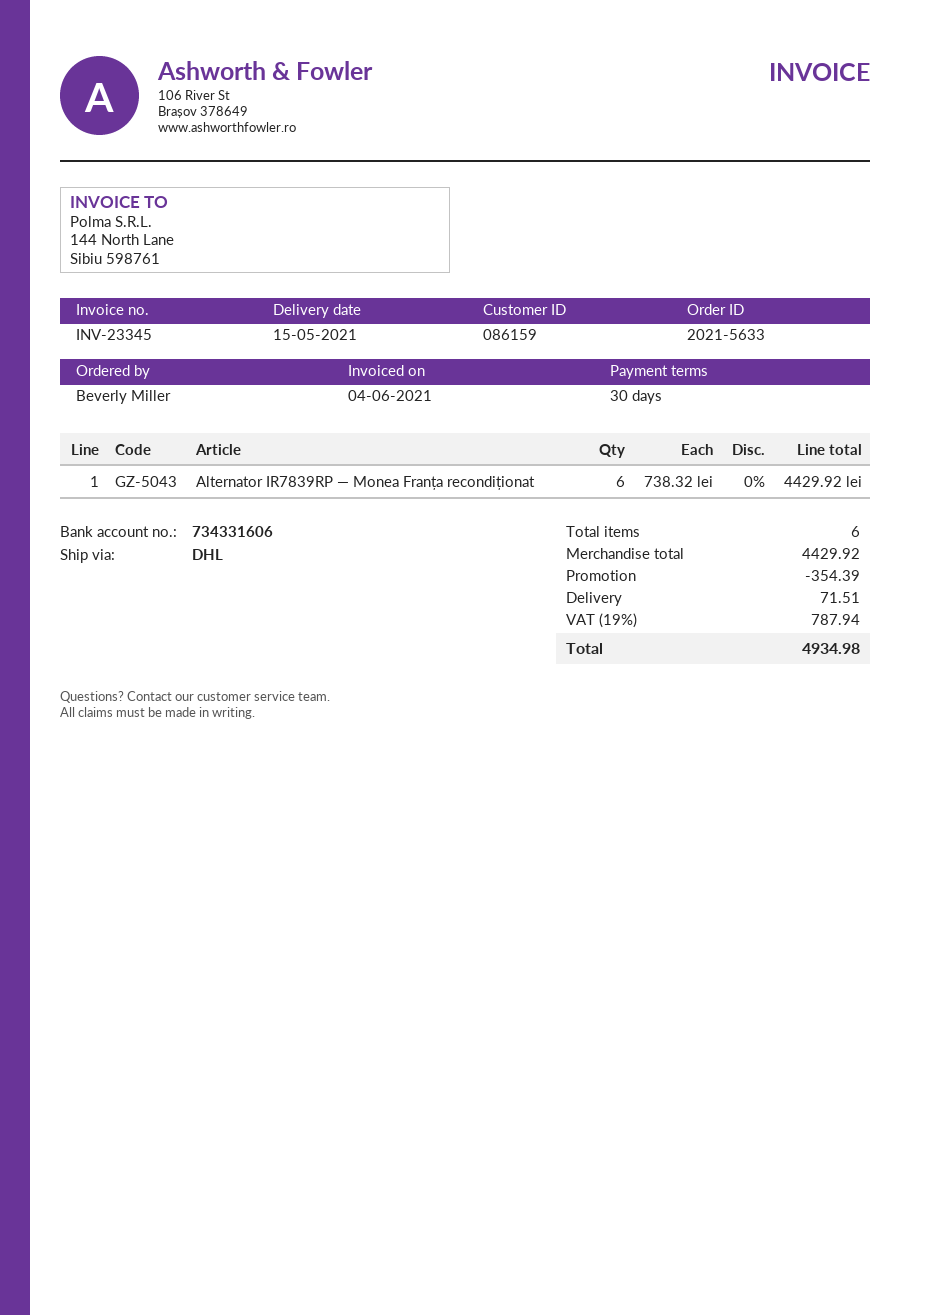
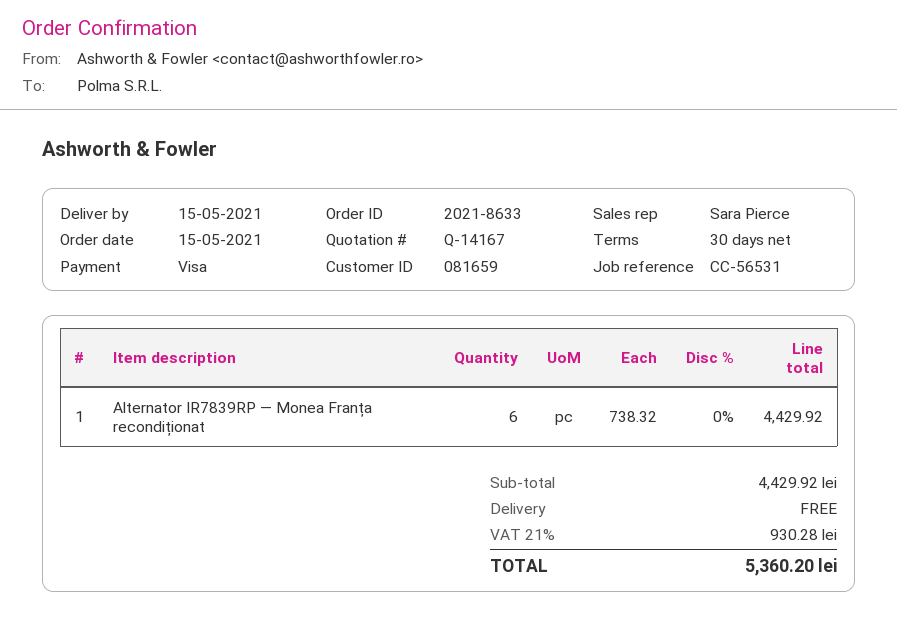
order number: 2021-5633 -> 2021-8633
customer number: 086159 -> 081659
discount: 354.39 -> none
shipping: 71.51 -> 0.00
tax: 19% = 787.94 -> 21% = 930.28
total: 4934.98 -> 5360.20

